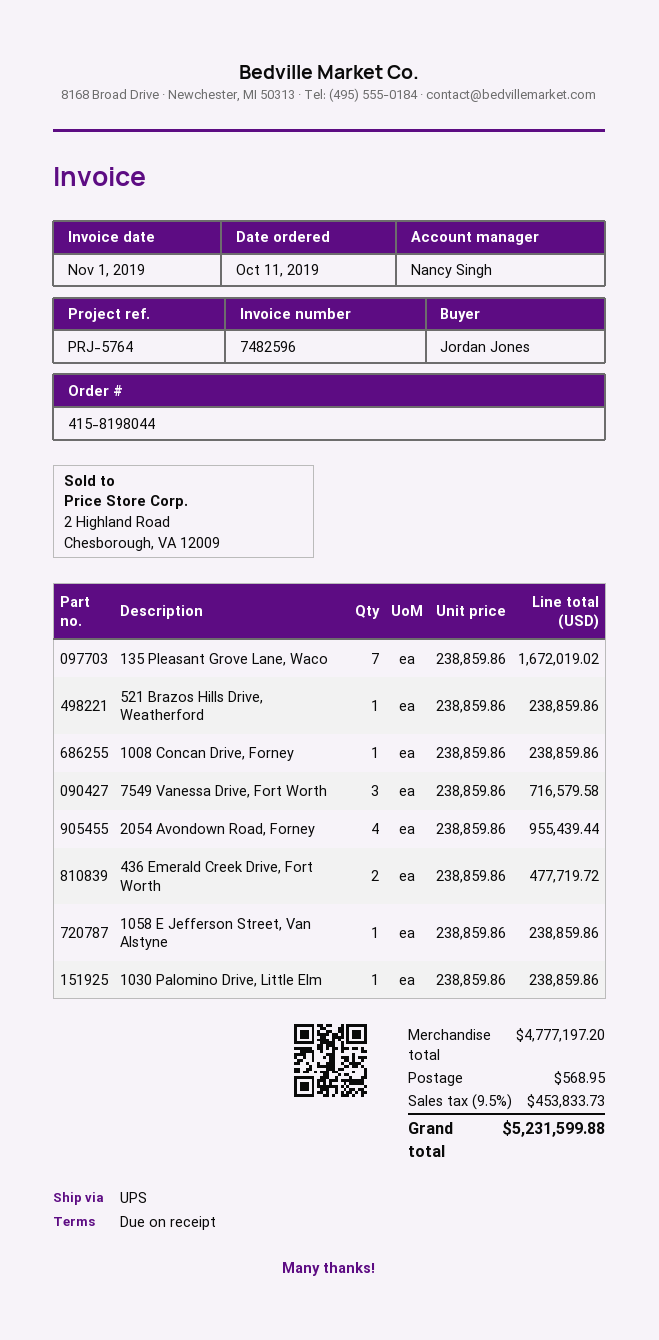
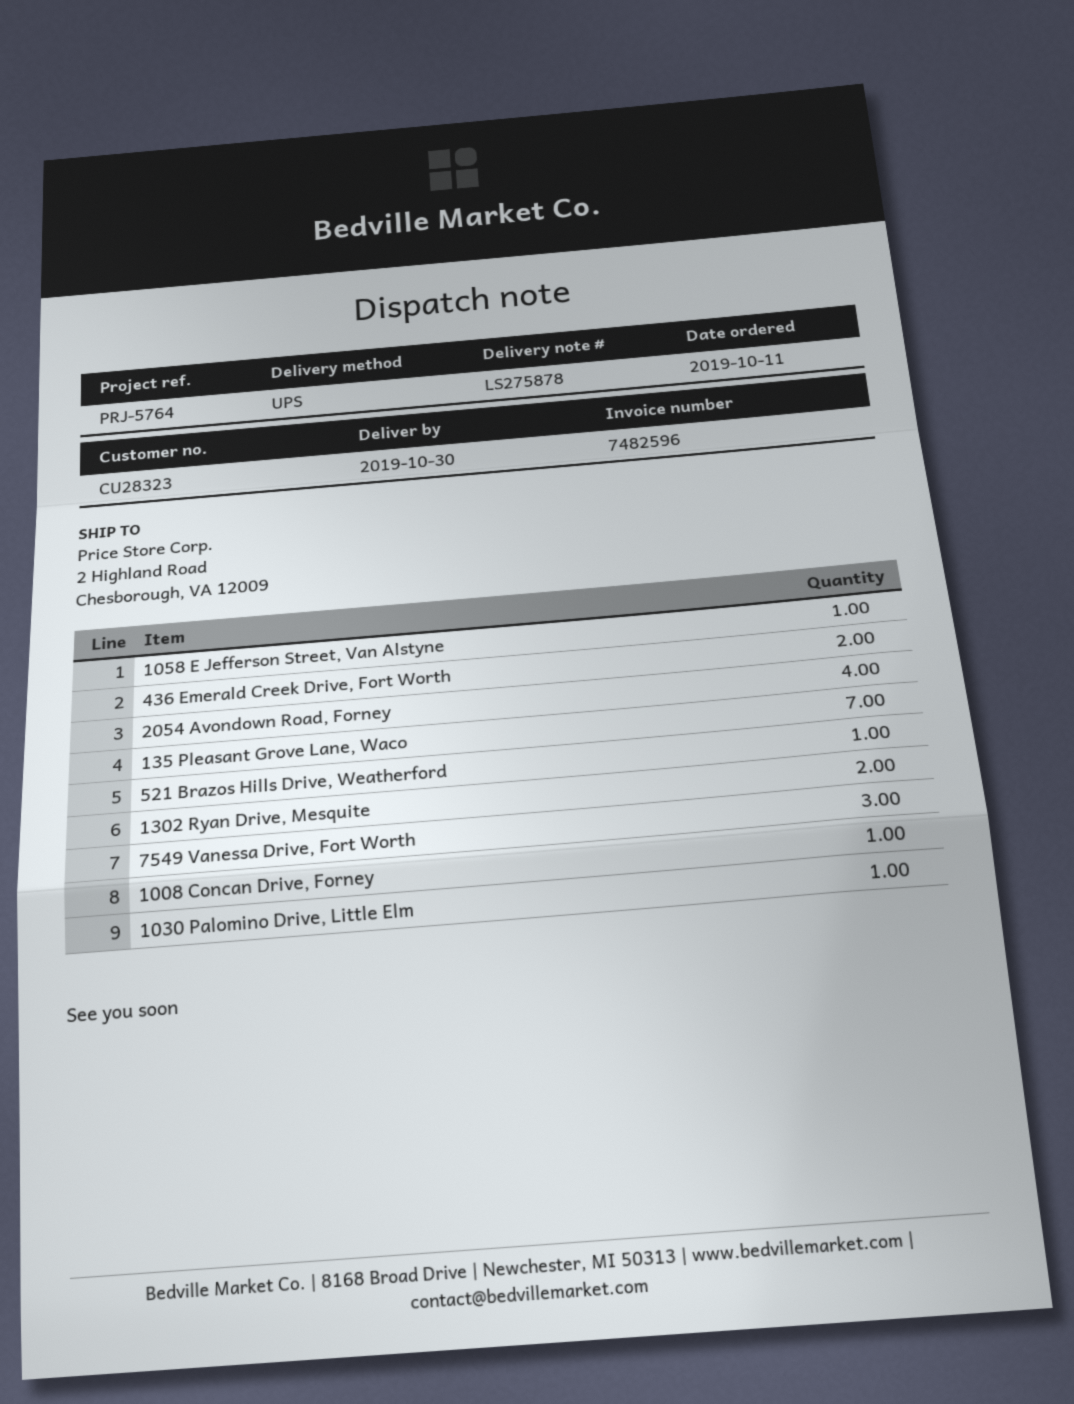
1302 Ryan Drive, Mesquite: none -> 2

